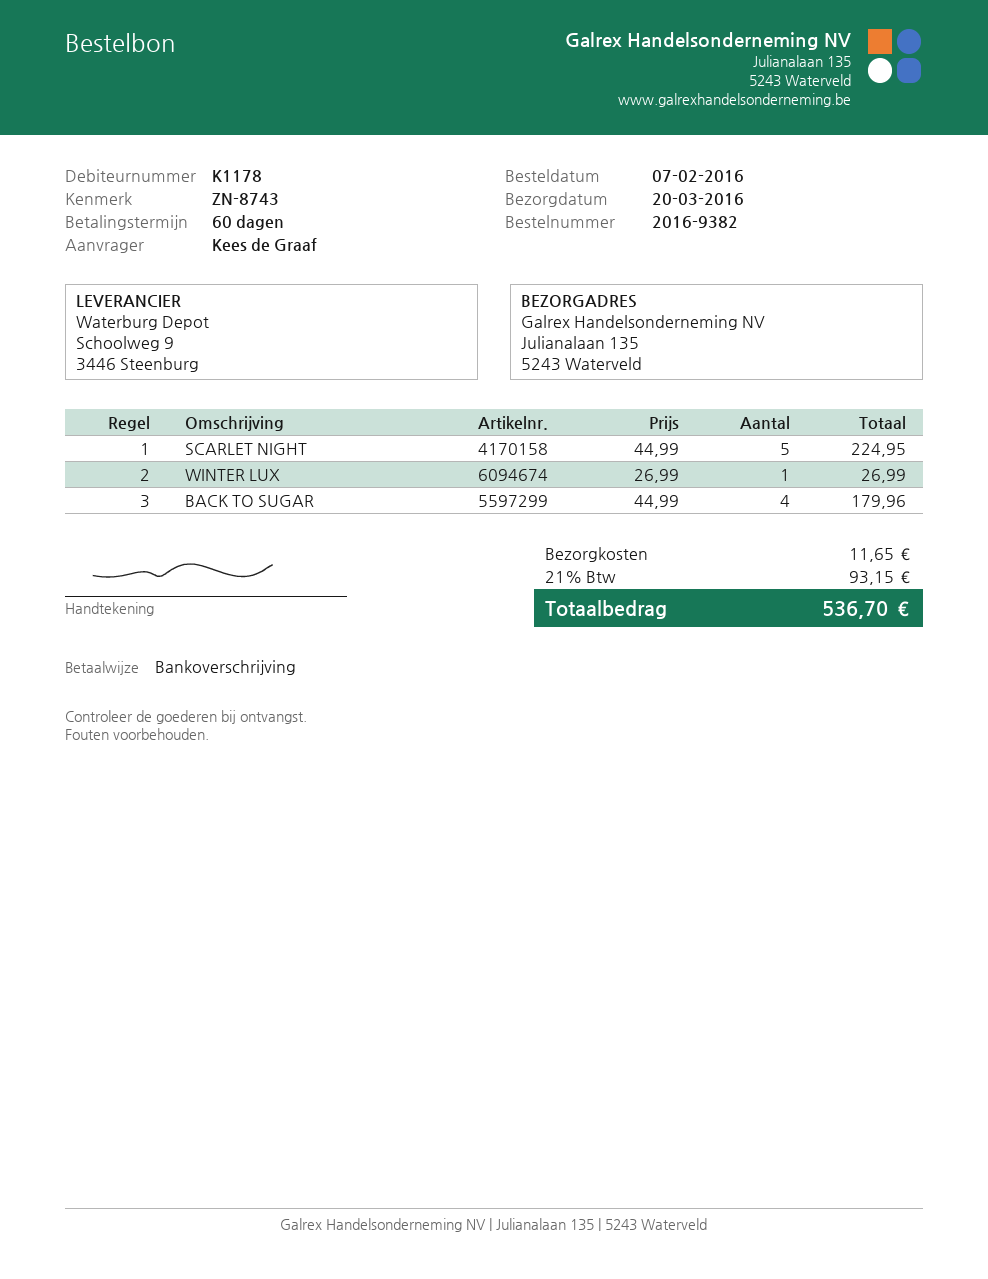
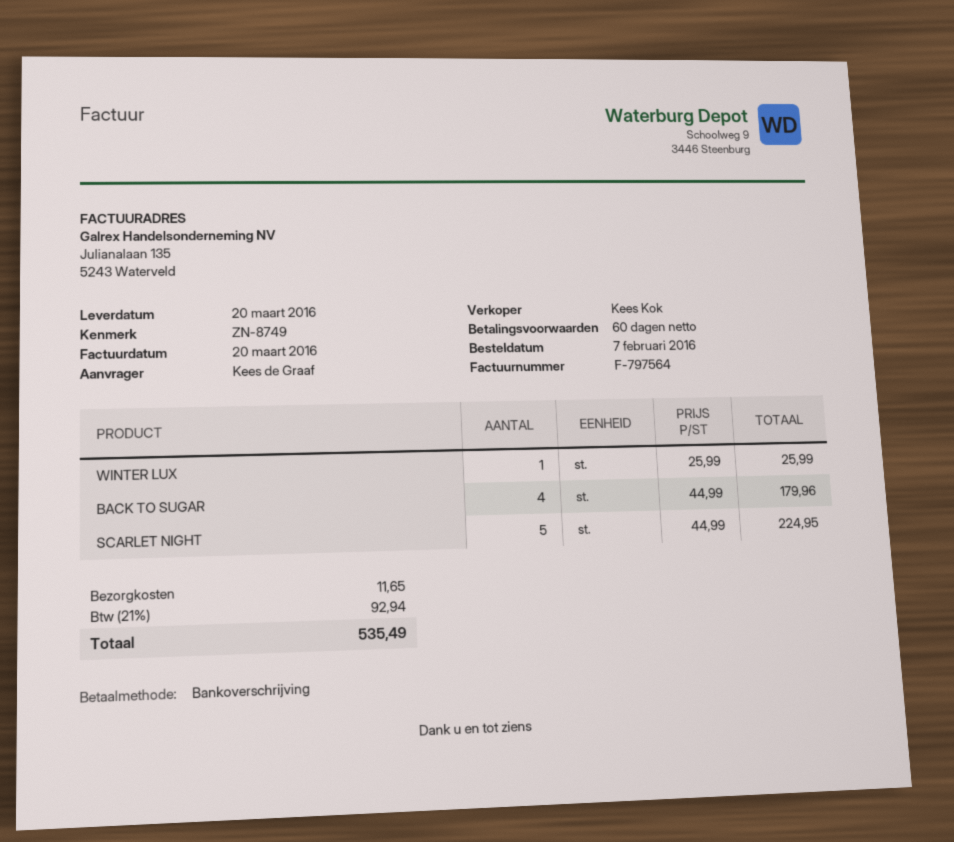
reference: ZN-8743 -> ZN-8749
WINTER LUX: 1 x 26.99 = 26.99 -> 1 x 25.99 = 25.99
tax: 21% = 93.15 -> 21% = 92.94
total: 536.70 -> 535.49

